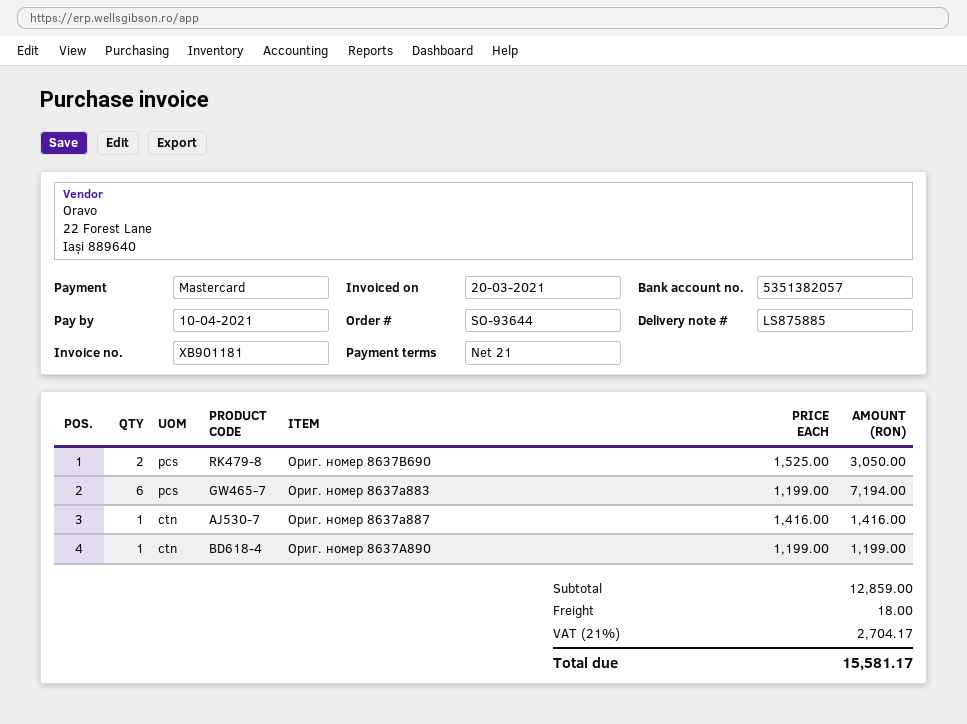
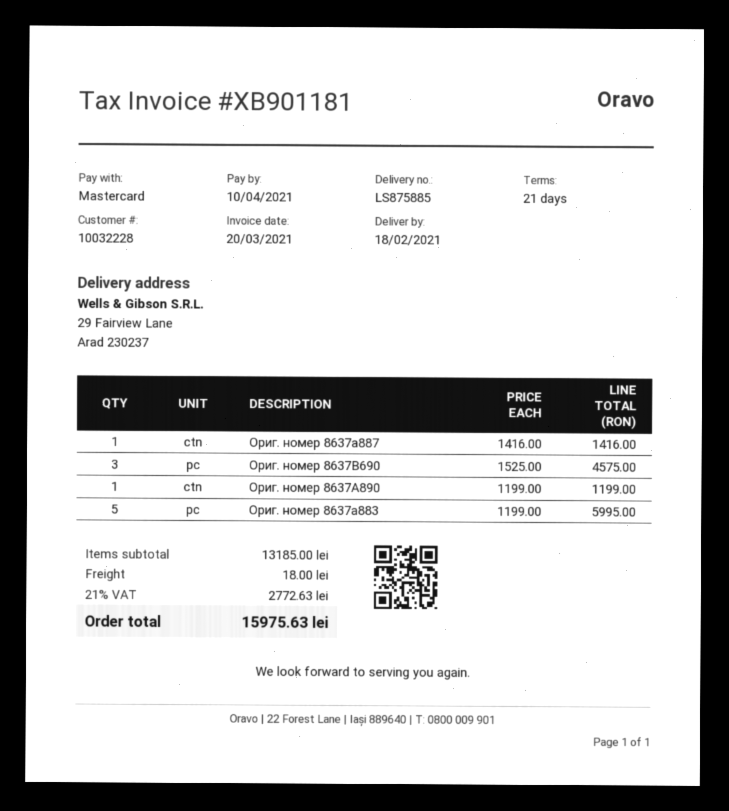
Ориг. номер 8637B690: 2 x 1525.00 = 3050.00 -> 3 x 1525.00 = 4575.00
Ориг. номер 8637a883: 6 x 1199.00 = 7194.00 -> 5 x 1199.00 = 5995.00
subtotal: 12859.00 -> 13185.00
tax: 21% = 2704.17 -> 21% = 2772.63
total: 15581.17 -> 15975.63

